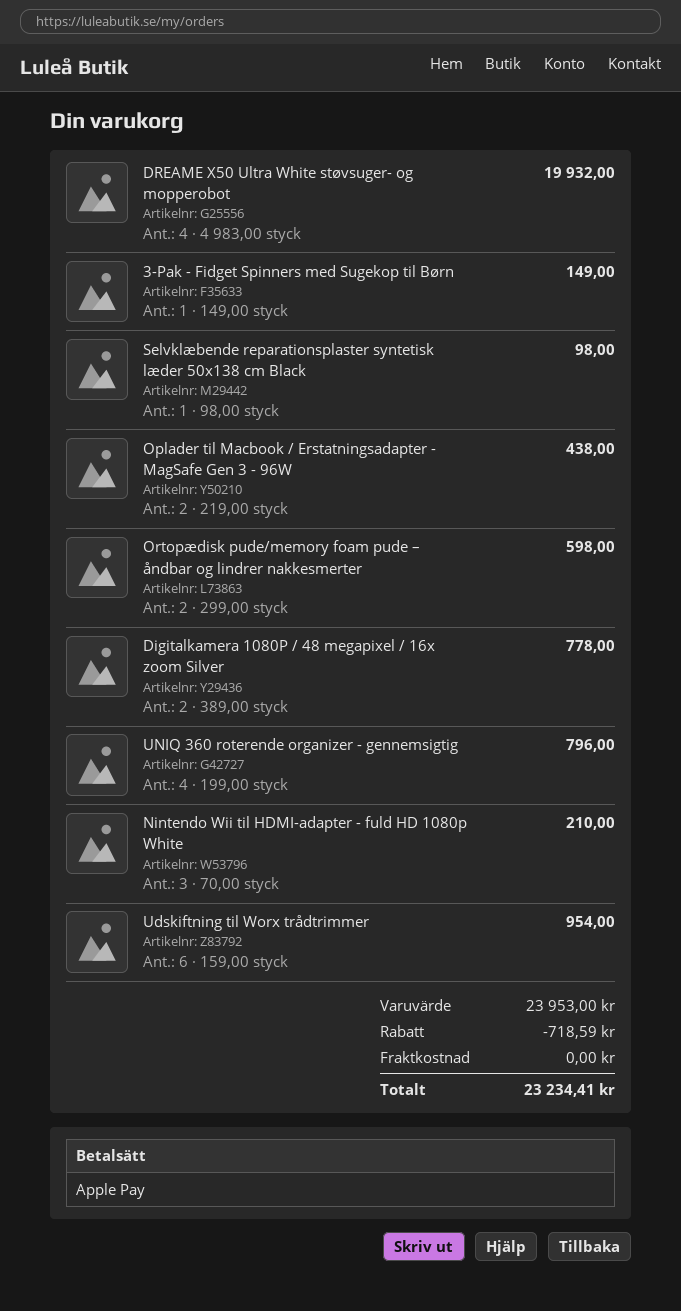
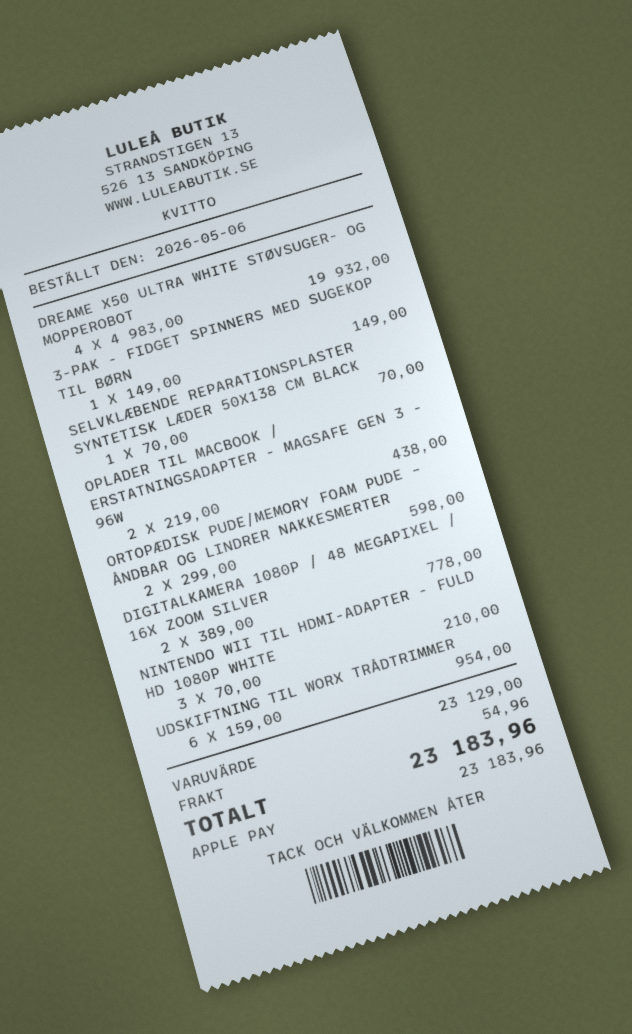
Selvklæbende reparationsplaster syntetisk læder 50x138 cm Black: 1 x 98.00 = 98.00 -> 1 x 70.00 = 70.00
UNIQ 360 roterende organizer - gennemsigtig: 4 x 199.00 = 796.00 -> none
subtotal: 23953.00 -> 23129.00
discount: 718.59 -> none
shipping: 0.00 -> 54.96
total: 23234.41 -> 23183.96

